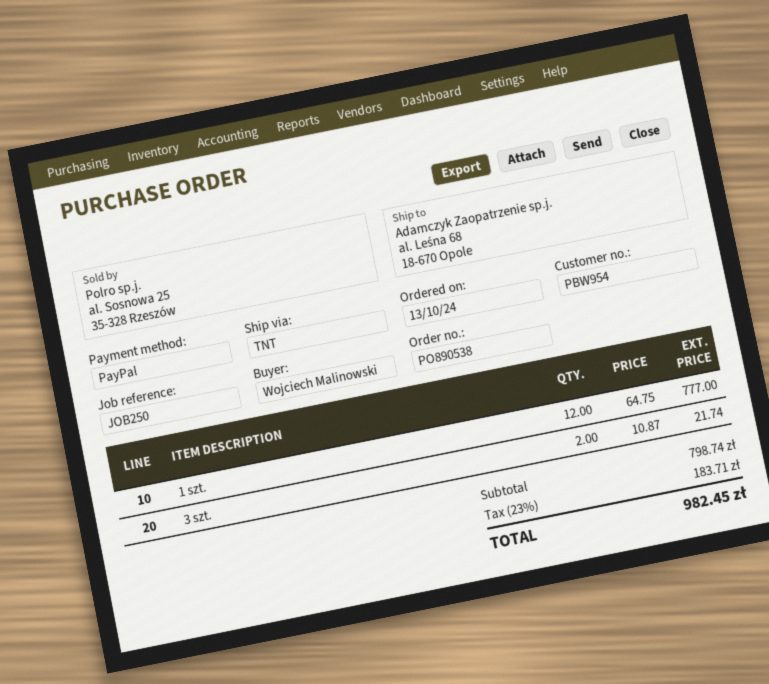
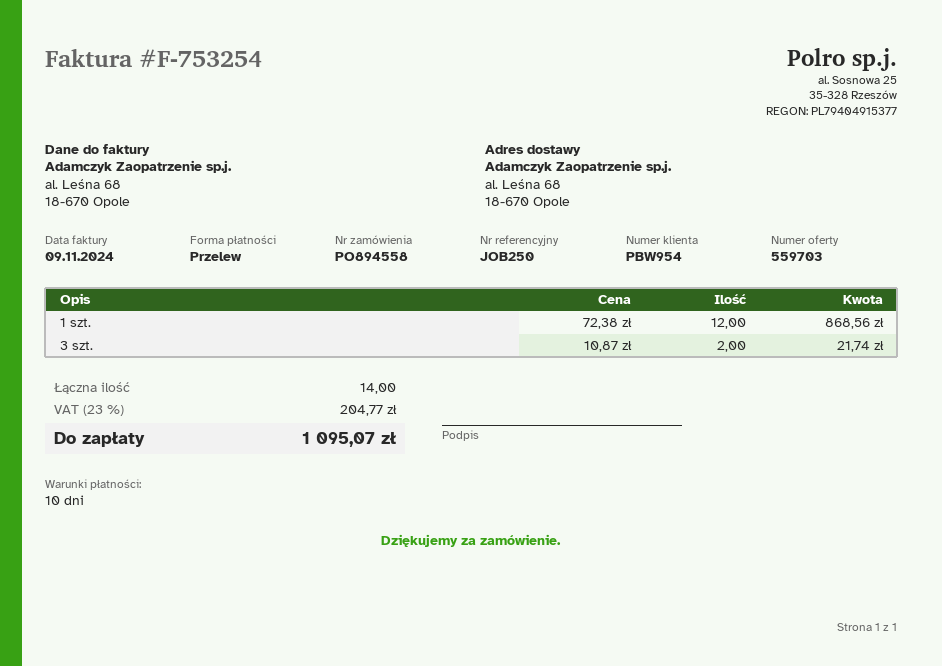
order number: PO890538 -> PO894558
payment method: PayPal -> bank transfer
1 szt.: 12 x 64.75 = 777.00 -> 12 x 72.38 = 868.56
tax: 23% = 183.71 -> 23% = 204.77
total: 982.45 -> 1095.07

